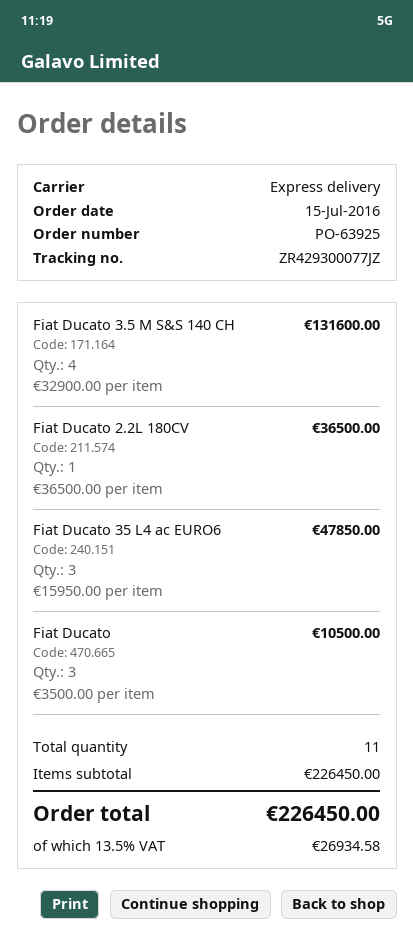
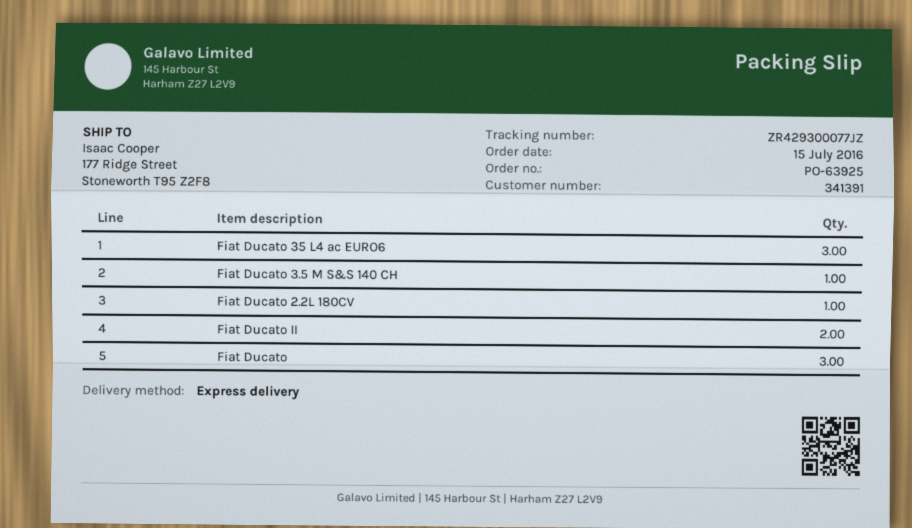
Fiat Ducato 3.5 M S&S 140 CH: 4 -> 1
Fiat Ducato II: none -> 2

